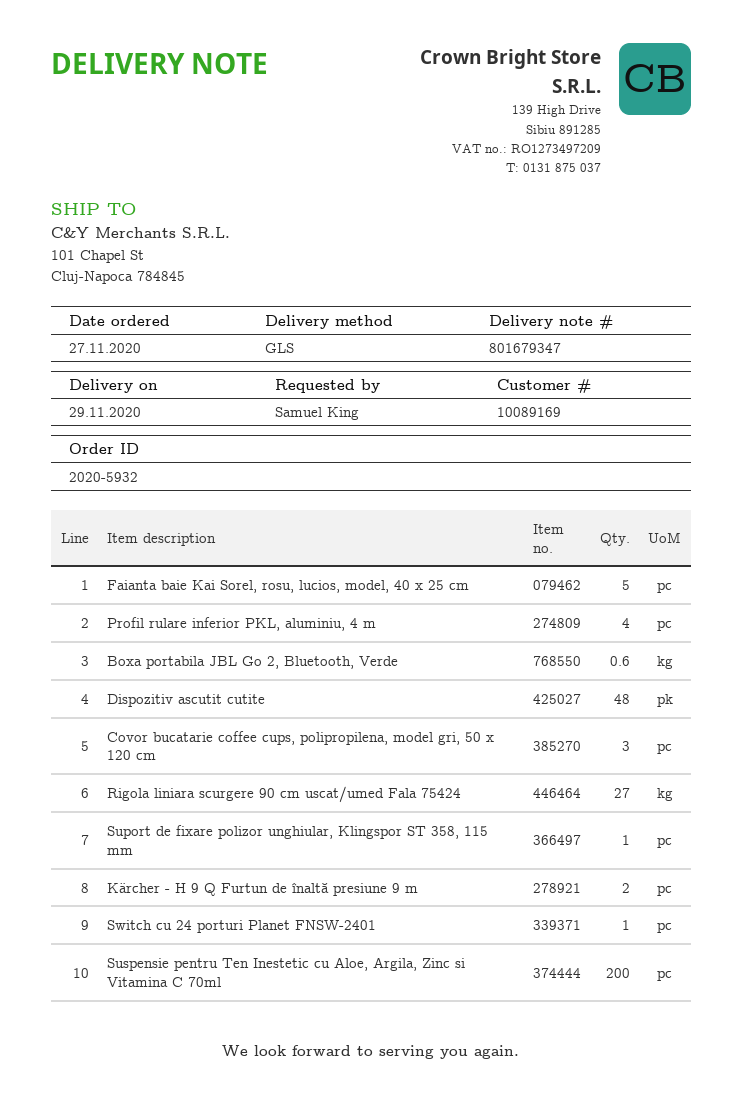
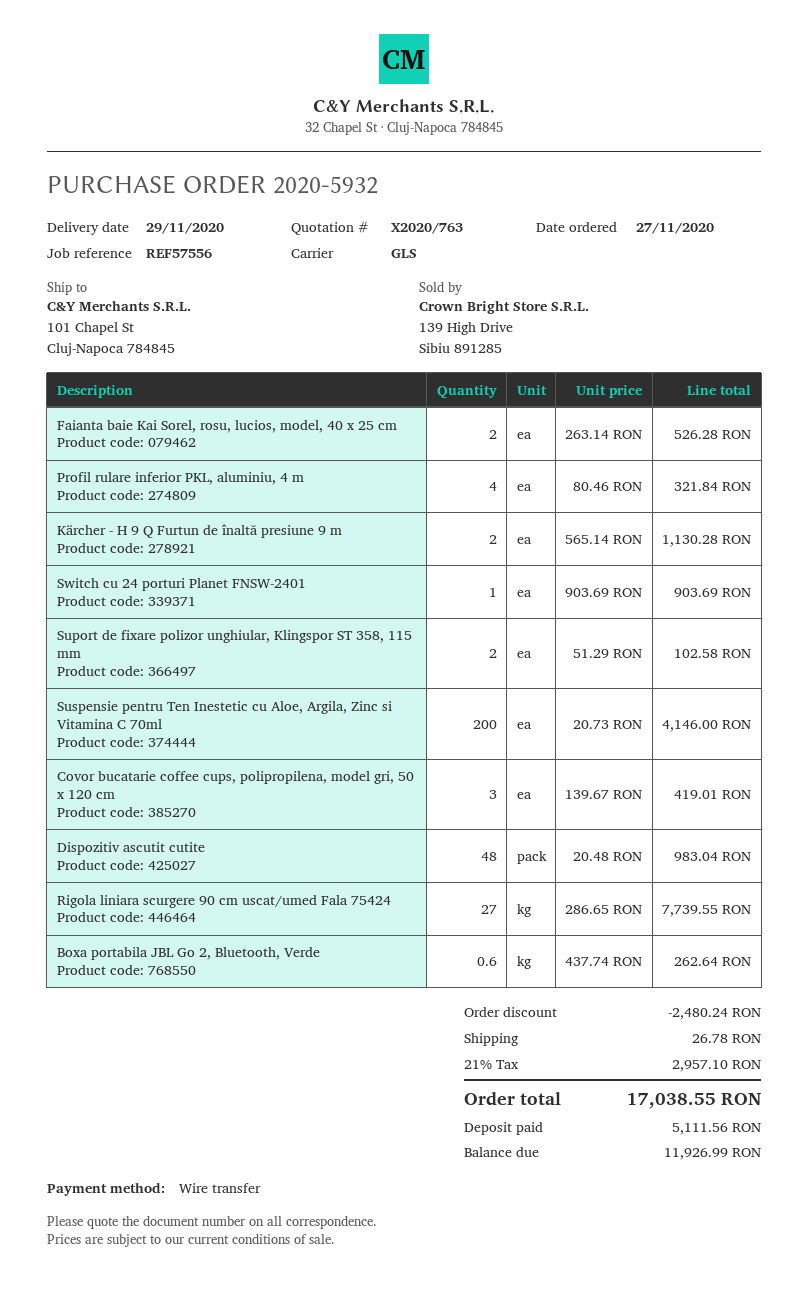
Faianta baie Kai Sorel, rosu, lucios, model, 40 x 25 cm: 5 -> 2
Suport de fixare polizor unghiular, Klingspor ST 358, 115 mm: 1 -> 2

